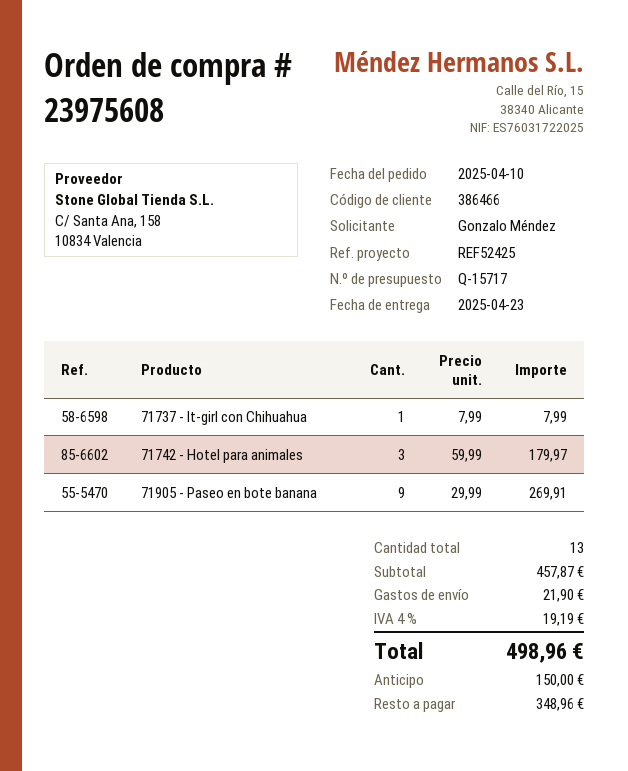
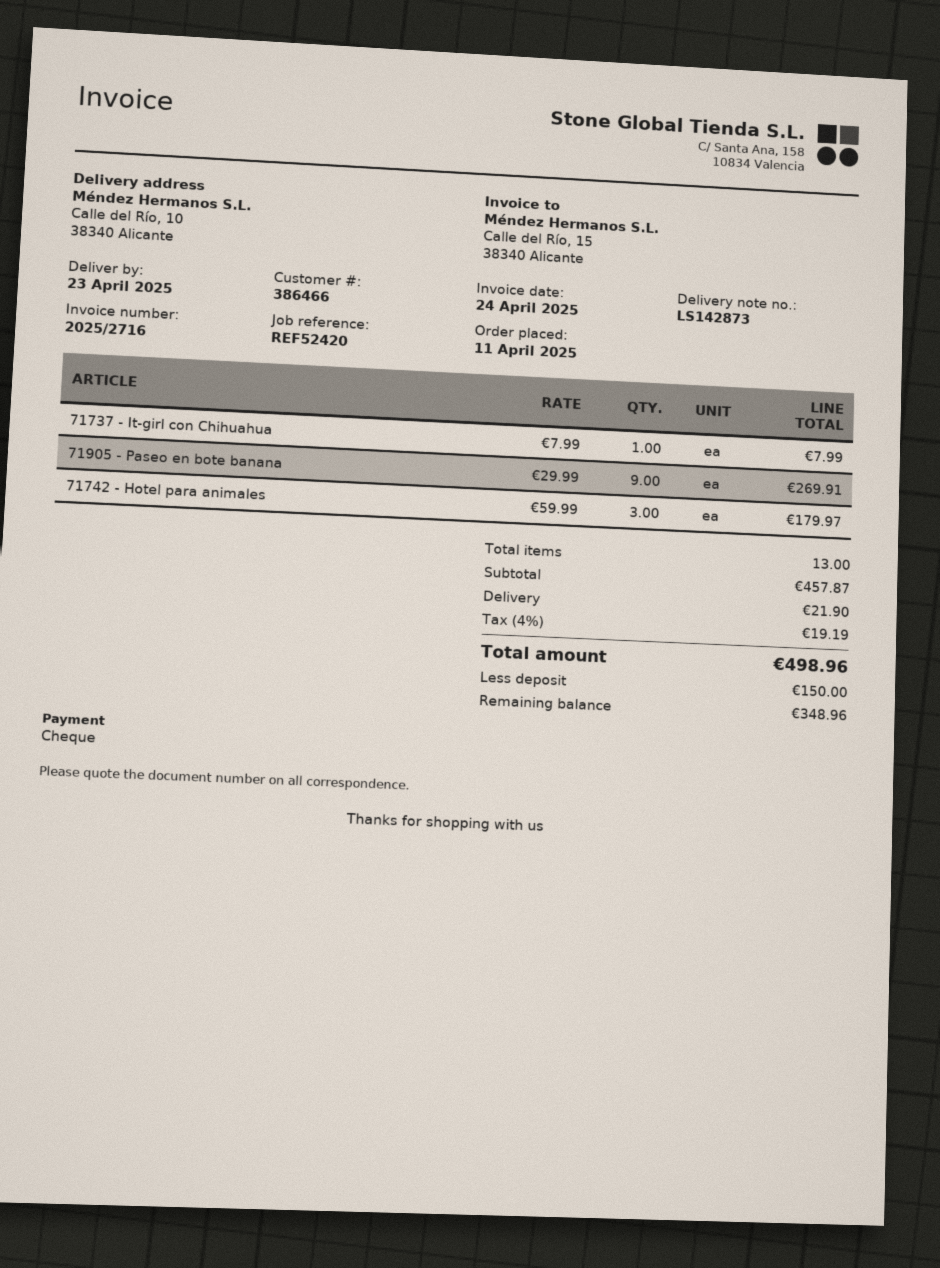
order date: 2025-04-10 -> 2025-04-11
reference: REF52425 -> REF52420

